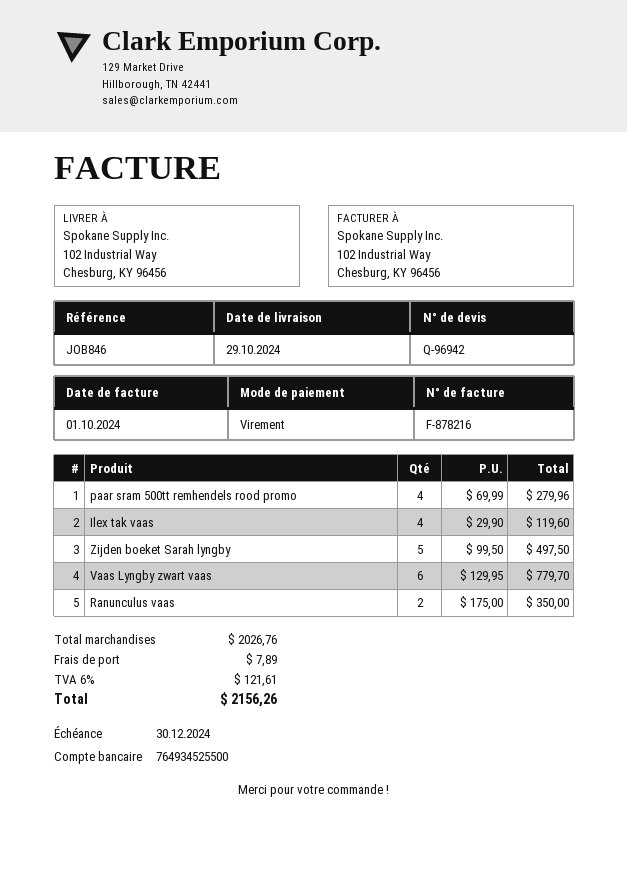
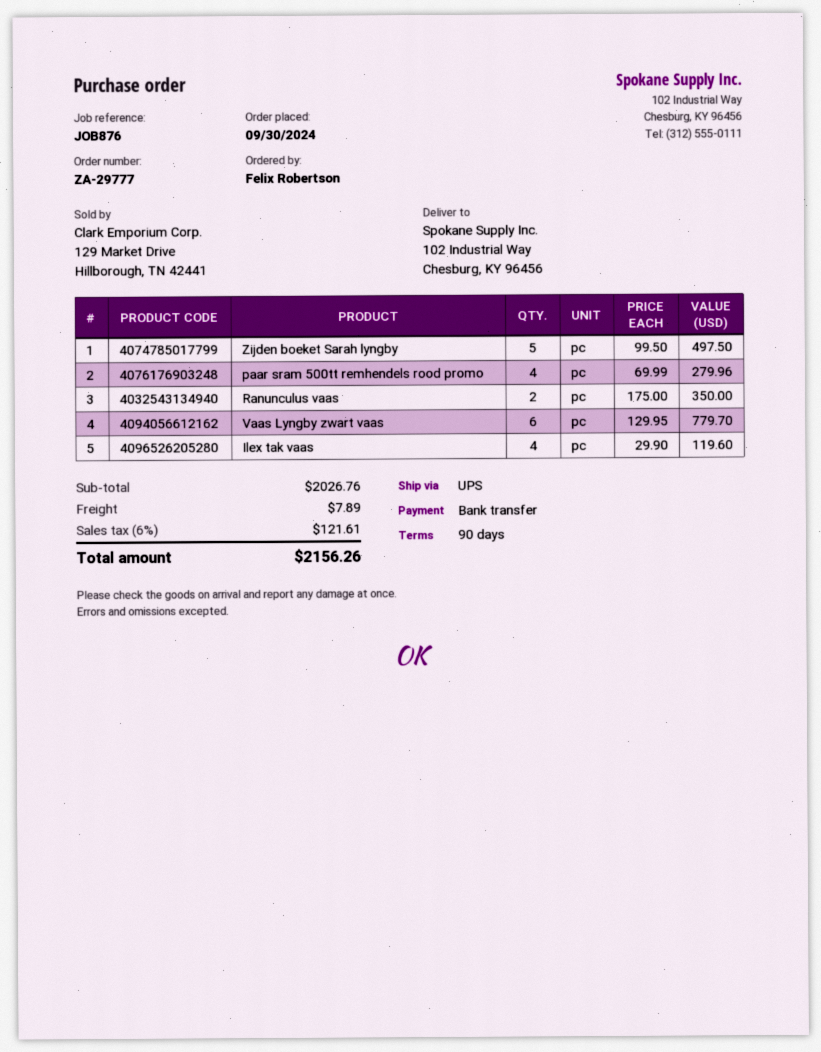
reference: JOB846 -> JOB876

